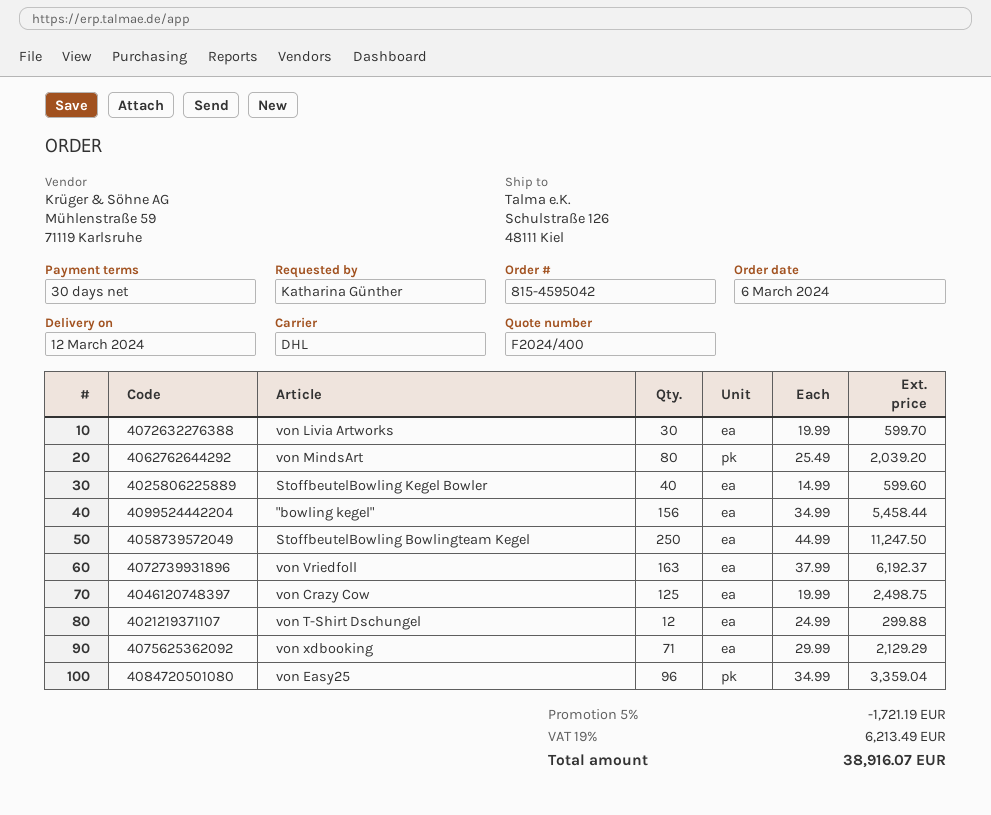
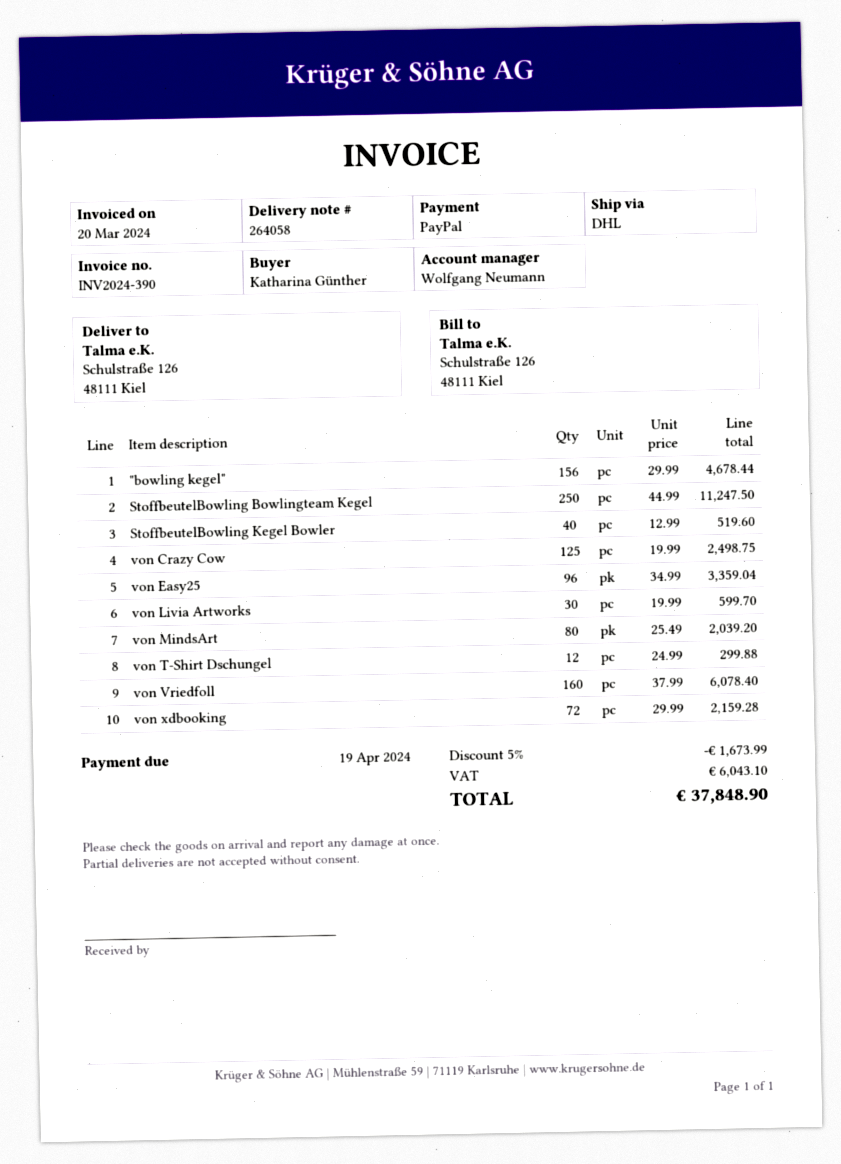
StoffbeutelBowling Kegel Bowler: 40 x 14.99 = 599.60 -> 40 x 12.99 = 519.60
"bowling kegel": 156 x 34.99 = 5458.44 -> 156 x 29.99 = 4678.44
von Vriedfoll: 163 x 37.99 = 6192.37 -> 160 x 37.99 = 6078.40
von xdbooking: 71 x 29.99 = 2129.29 -> 72 x 29.99 = 2159.28
discount: 5% = 1721.19 -> 5% = 1673.99
tax: 6213.49 -> 6043.10
total: 38916.07 -> 37848.90

